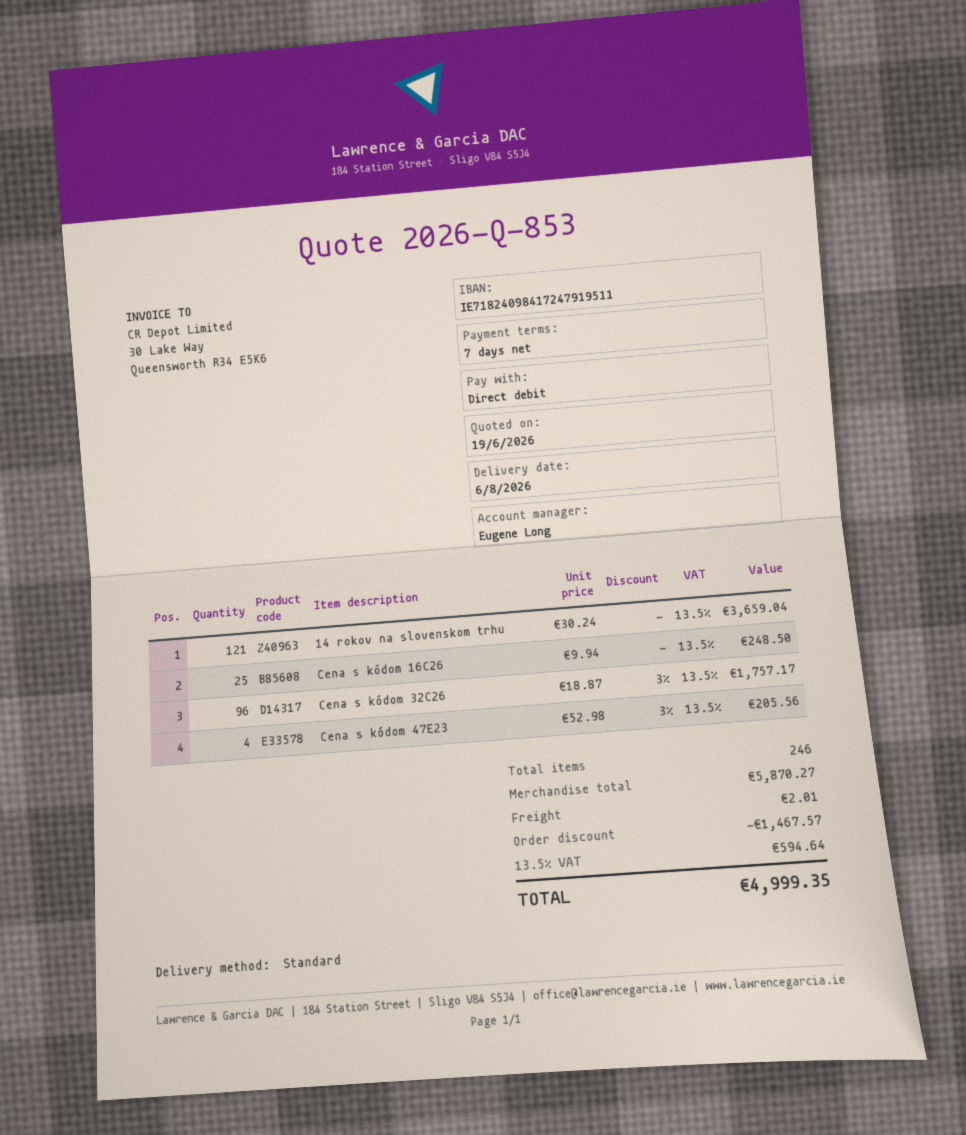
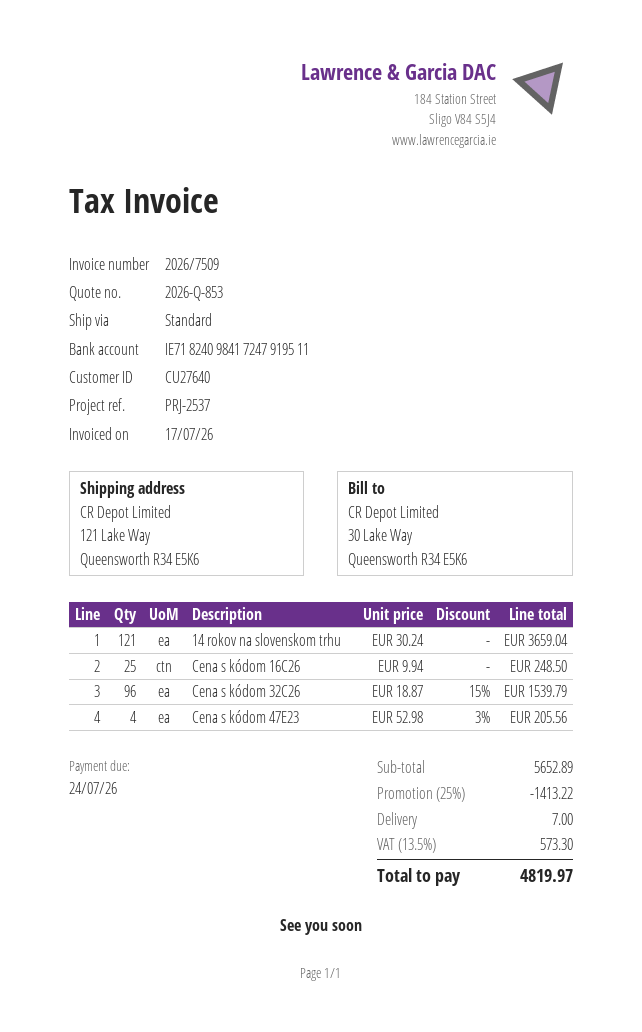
Cena s kódom 32C26: 96 x 18.87 - 3% = 1757.17 -> 96 x 18.87 - 15% = 1539.79
subtotal: 5870.27 -> 5652.89
discount: 1467.57 -> 1413.22
shipping: 2.01 -> 7.00
tax: 13.5% = 594.64 -> 13.5% = 573.30
total: 4999.35 -> 4819.97

